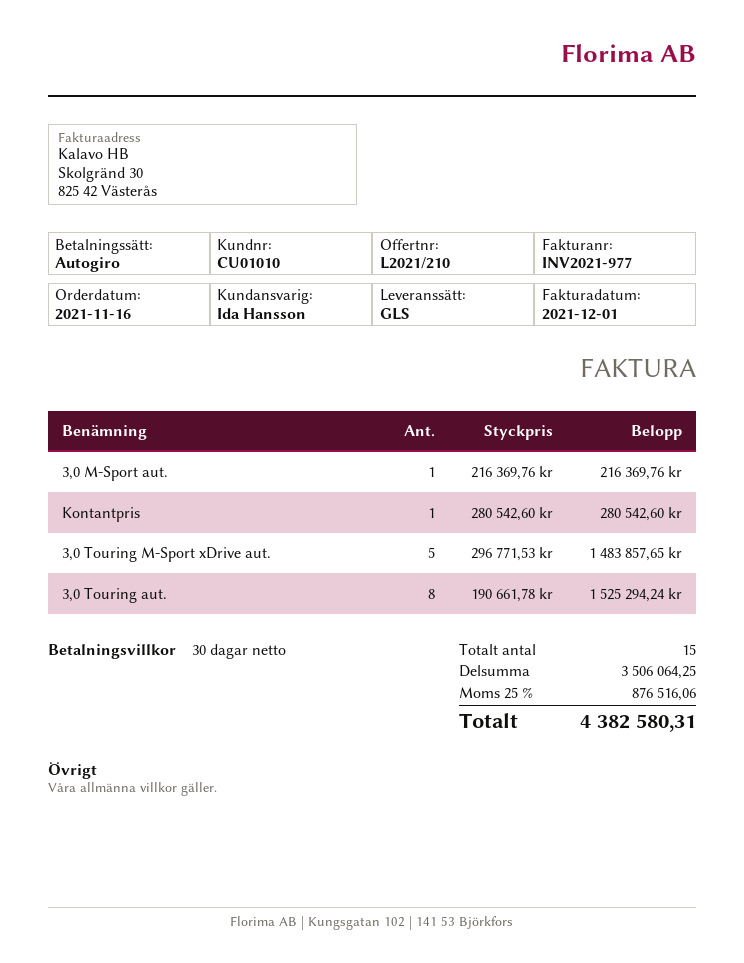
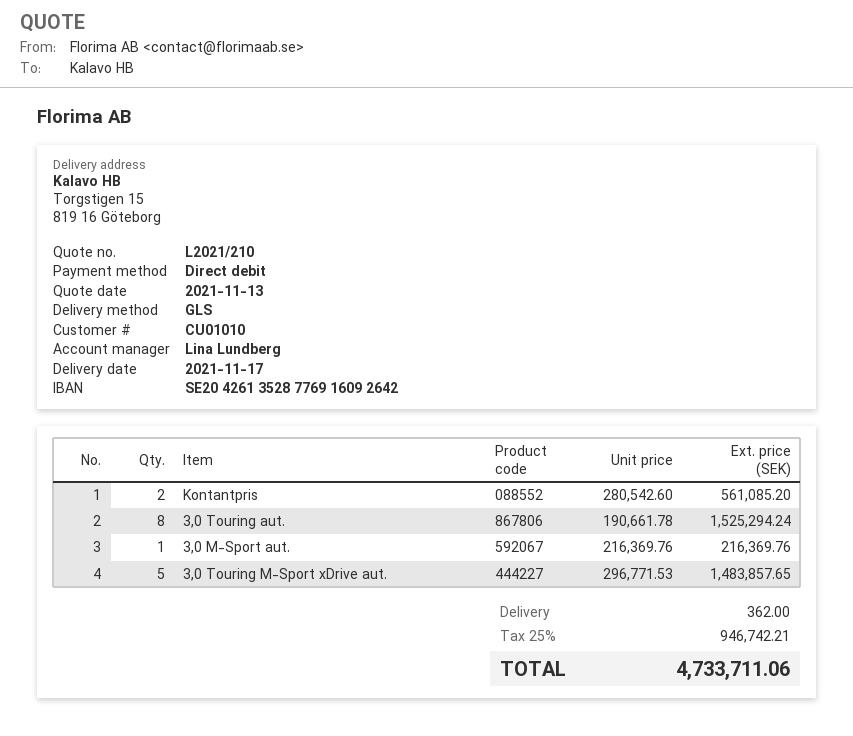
sales rep: Ida Hansson -> Lina Lundberg
Kontantpris: 1 x 280542.60 = 280542.60 -> 2 x 280542.60 = 561085.20
shipping: none -> 362.00
tax: 25% = 876516.06 -> 25% = 946742.21
total: 4382580.31 -> 4733711.06

